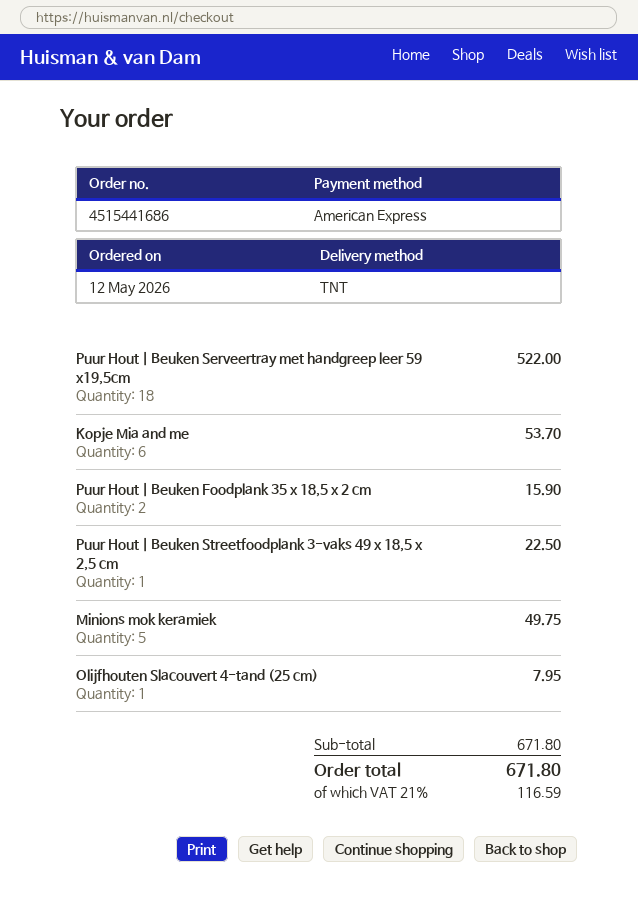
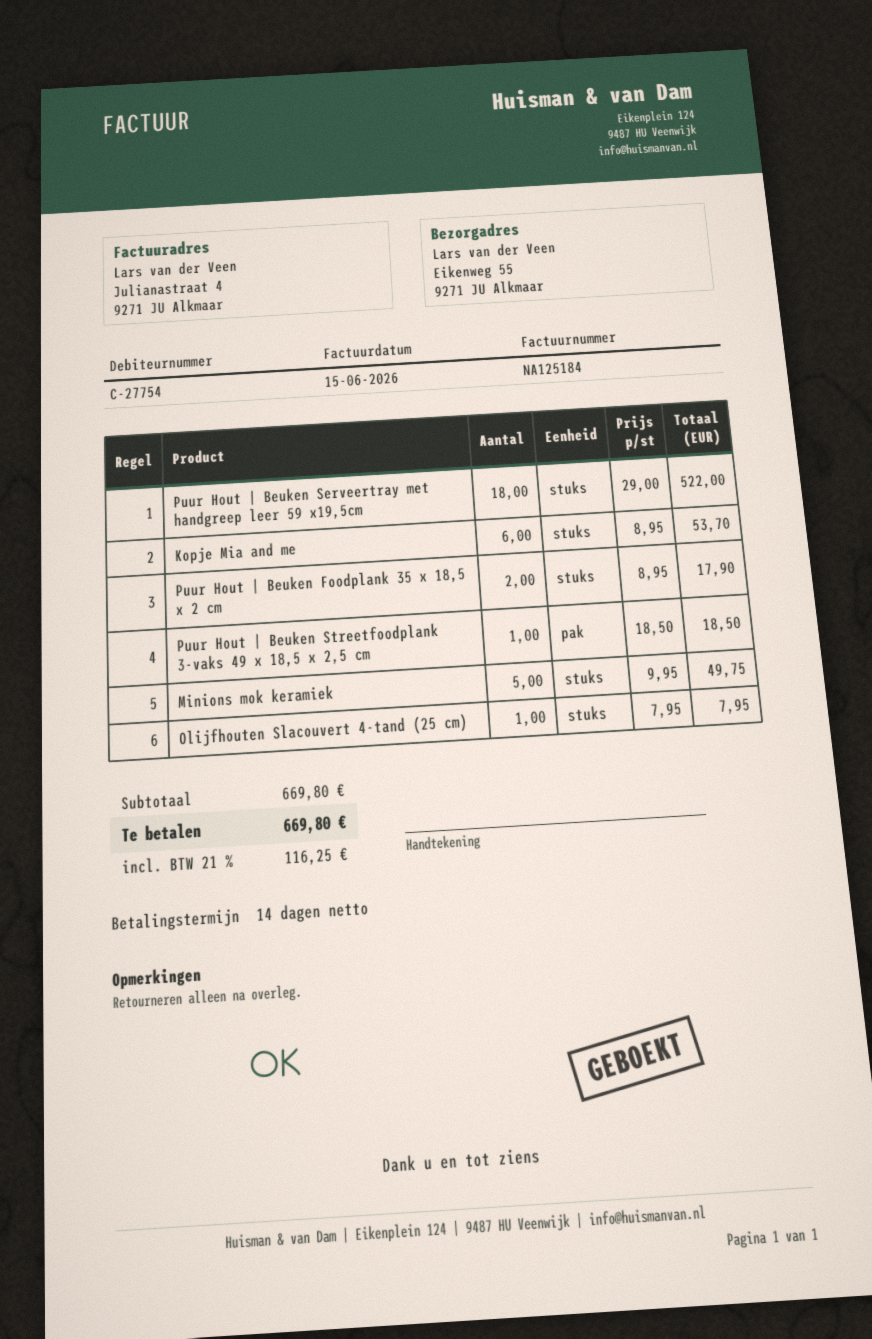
Puur Hout | Beuken Foodplank 35 x 18,5 x 2 cm: 2 for 15.90 -> 2 for 17.90
Puur Hout | Beuken Streetfoodplank 3-vaks 49 x 18,5 x 2,5 cm: 1 for 22.50 -> 1 for 18.50
subtotal: 671.80 -> 669.80
tax: 21% = 116.59 -> 21% = 116.25
total: 671.80 -> 669.80

